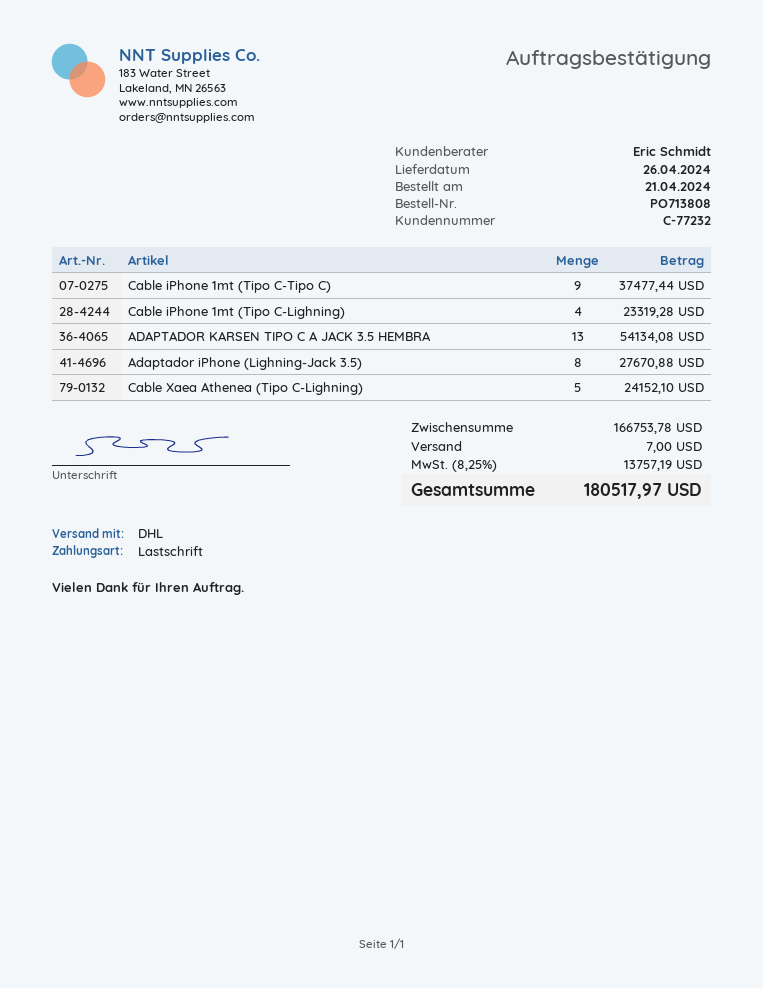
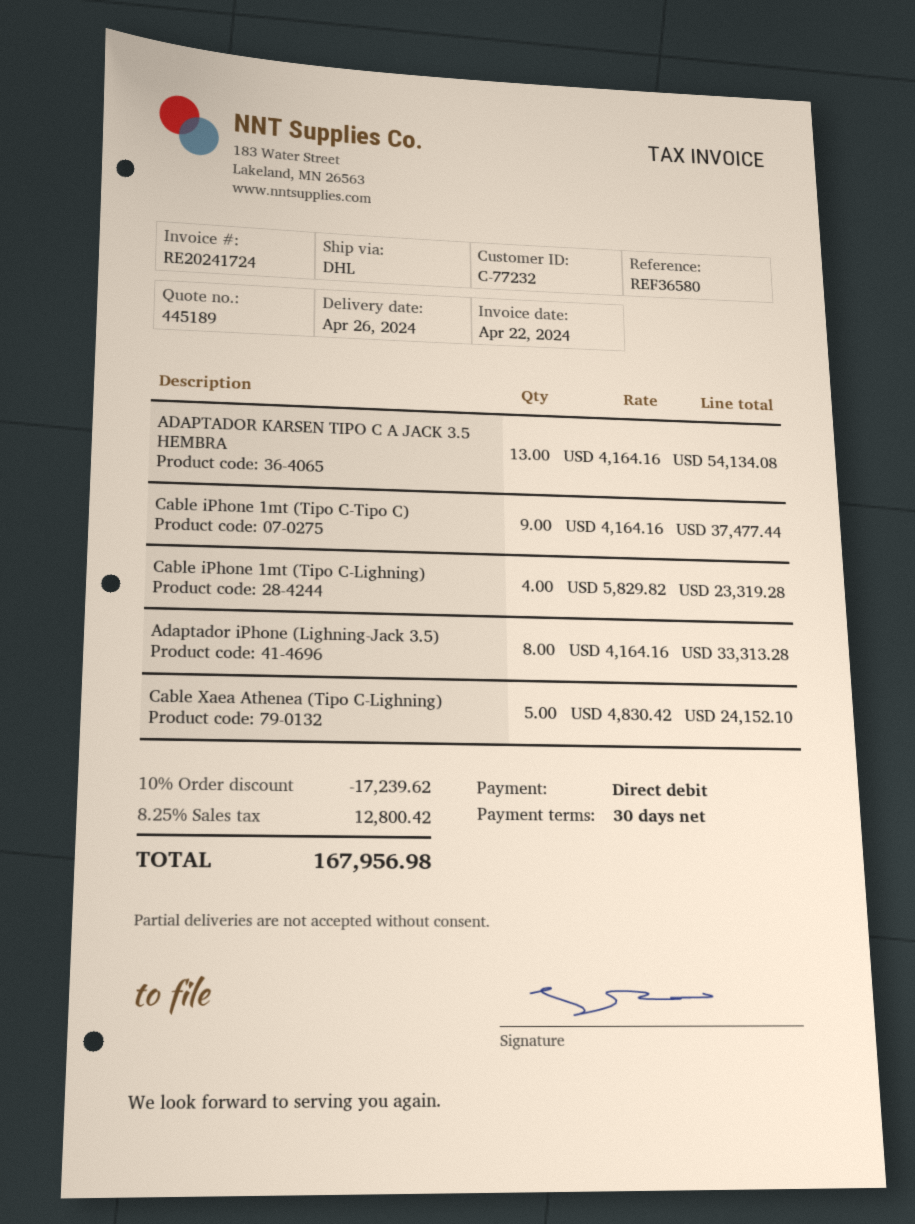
Adaptador iPhone (Lighning-Jack 3.5): 8 for 27670.88 -> 8 for 33313.28
discount: none -> 10% = 17239.62
shipping: 7.00 -> none
tax: 8.25% = 13757.19 -> 8.25% = 12800.42
total: 180517.97 -> 167956.98

